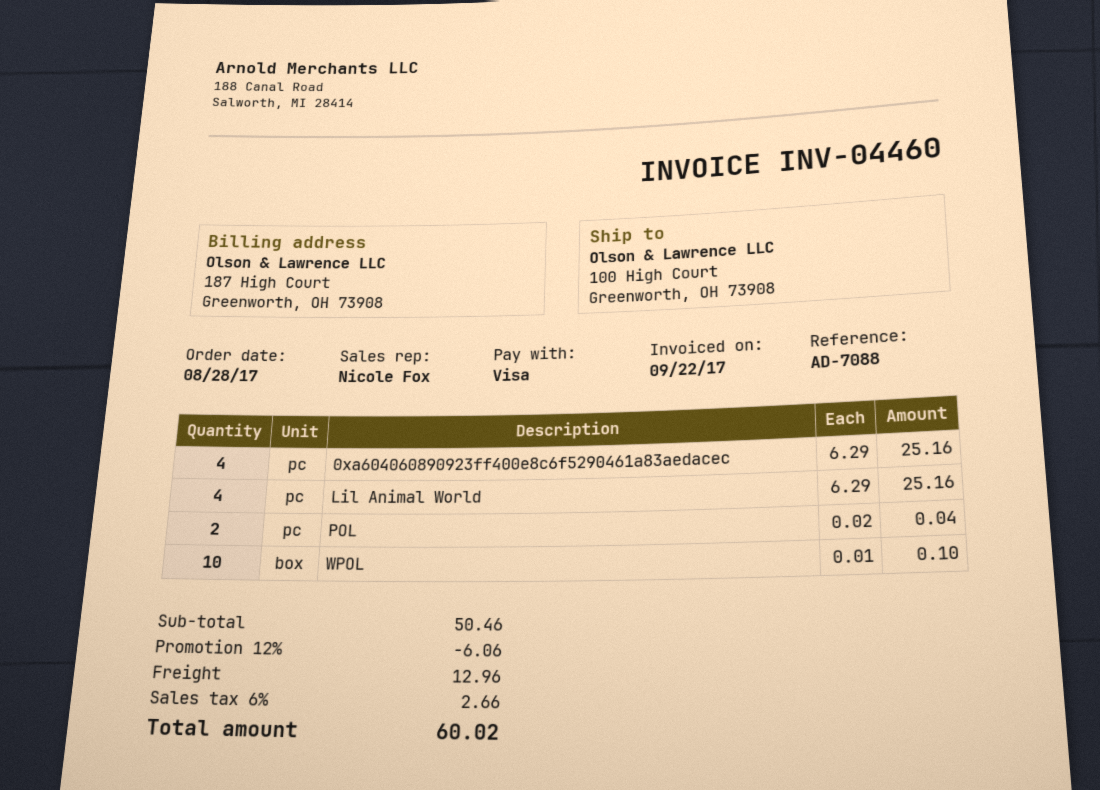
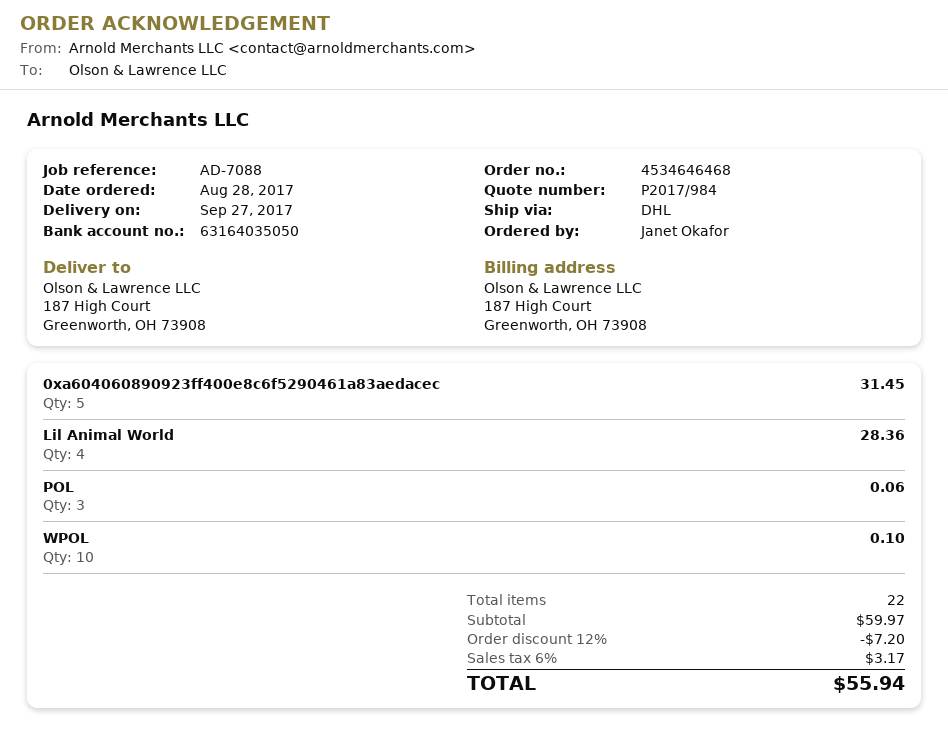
ship to: 100 High Court, Greenworth, OH 73908 -> 187 High Court, Greenworth, OH 73908
0xa604060890923ff400e8c6f5290461a83aedacec: 4 for 25.16 -> 5 for 31.45
Lil Animal World: 4 for 25.16 -> 4 for 28.36
POL: 2 for 0.04 -> 3 for 0.06
subtotal: 50.46 -> 59.97
discount: 12% = 6.06 -> 12% = 7.20
shipping: 12.96 -> none
tax: 6% = 2.66 -> 6% = 3.17
total: 60.02 -> 55.94

